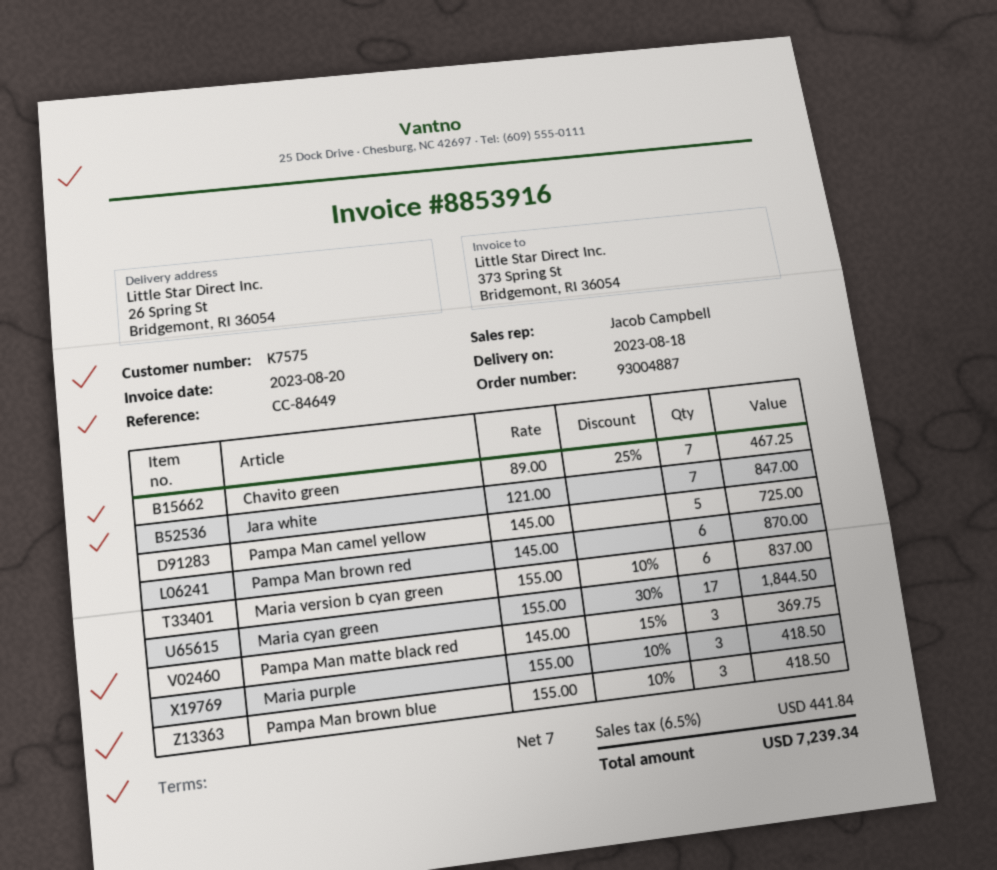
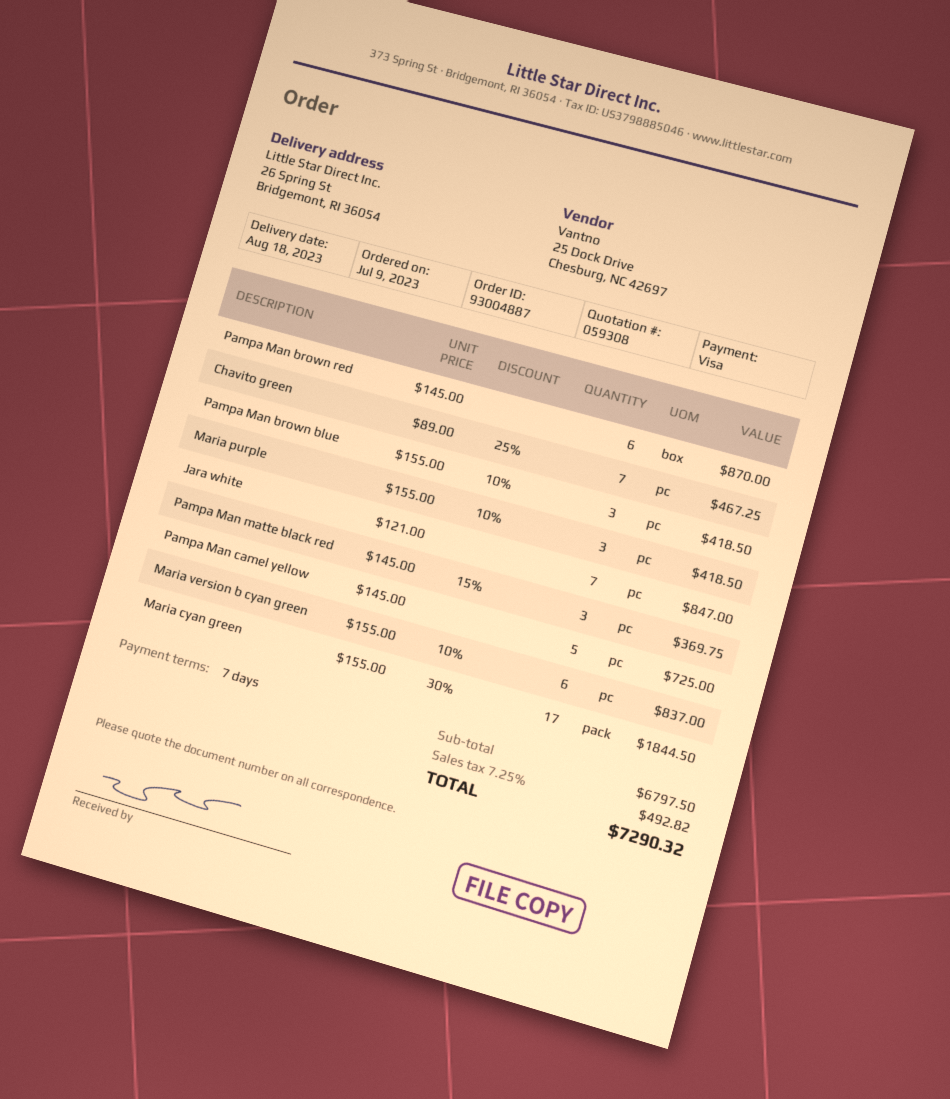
tax: 6.5% = 441.84 -> 7.25% = 492.82
total: 7239.34 -> 7290.32

